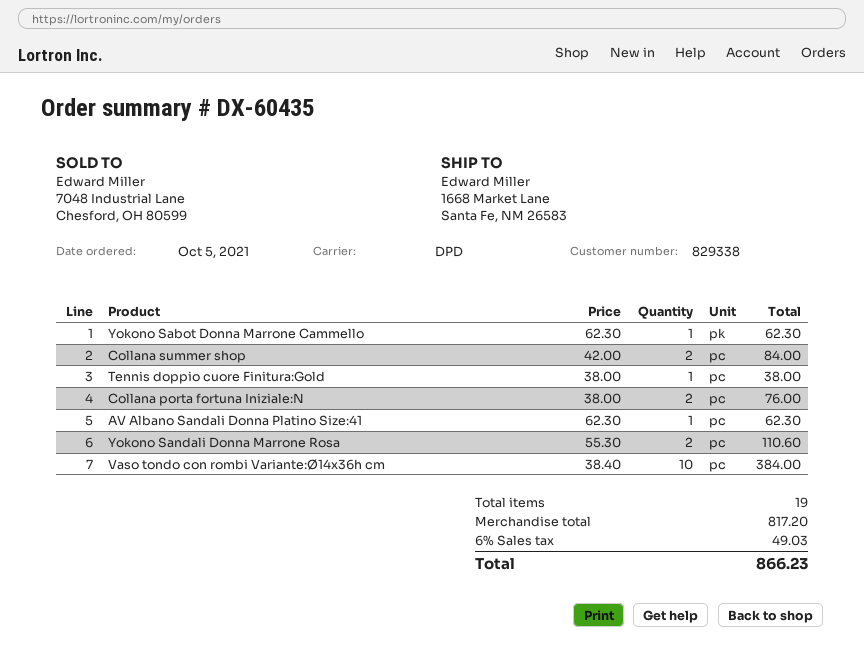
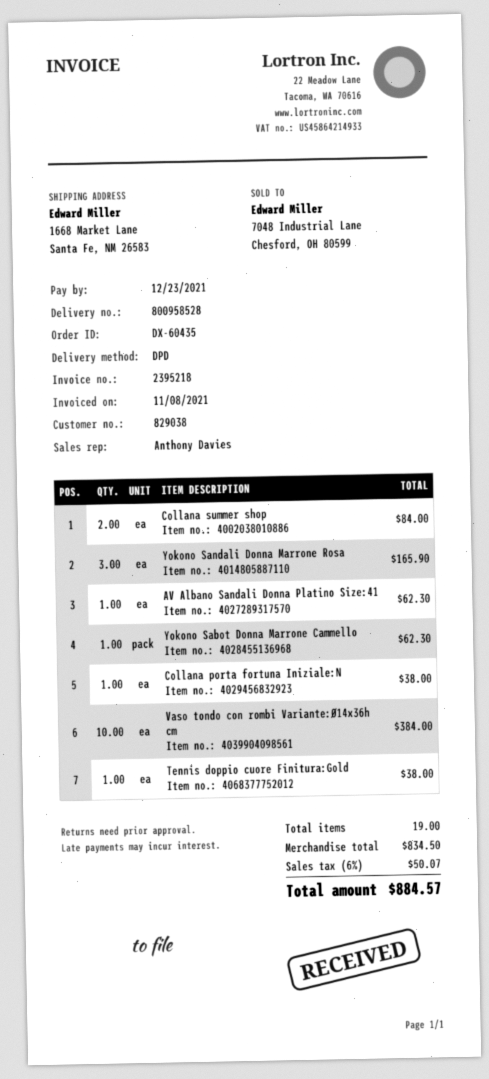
customer number: 829338 -> 829038
Collana porta fortuna Iniziale:N: 2 for 76.00 -> 1 for 38.00
Yokono Sandali Donna Marrone Rosa: 2 for 110.60 -> 3 for 165.90
subtotal: 817.20 -> 834.50
tax: 6% = 49.03 -> 6% = 50.07
total: 866.23 -> 884.57

